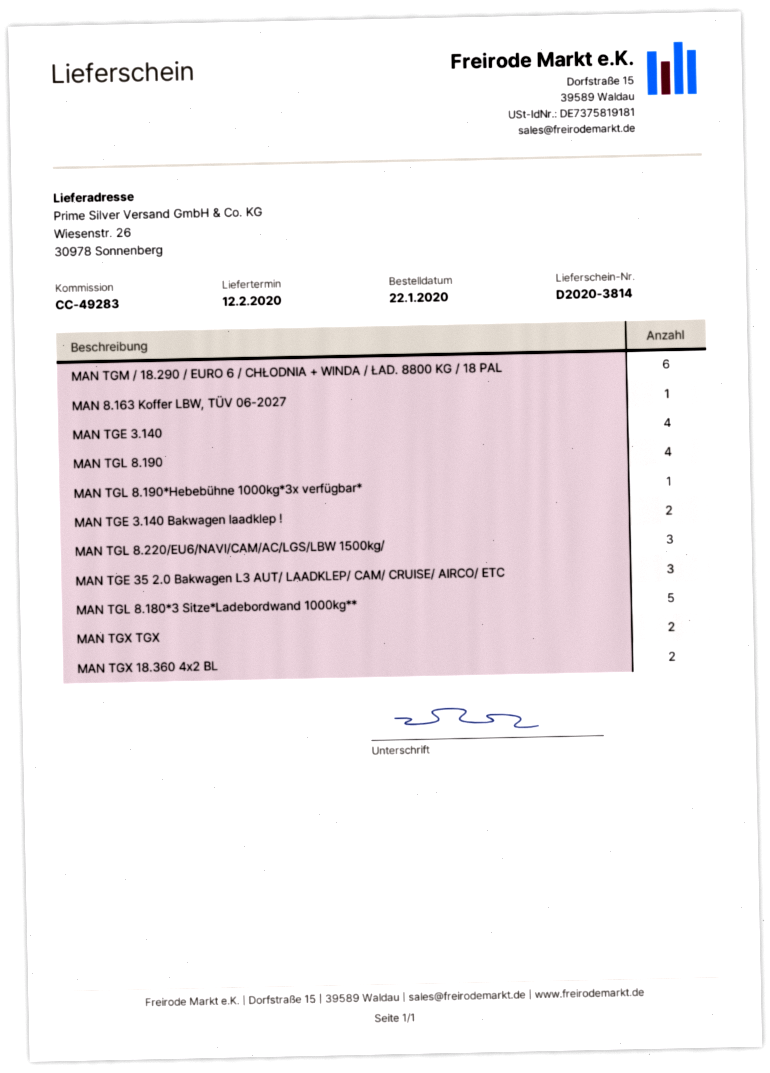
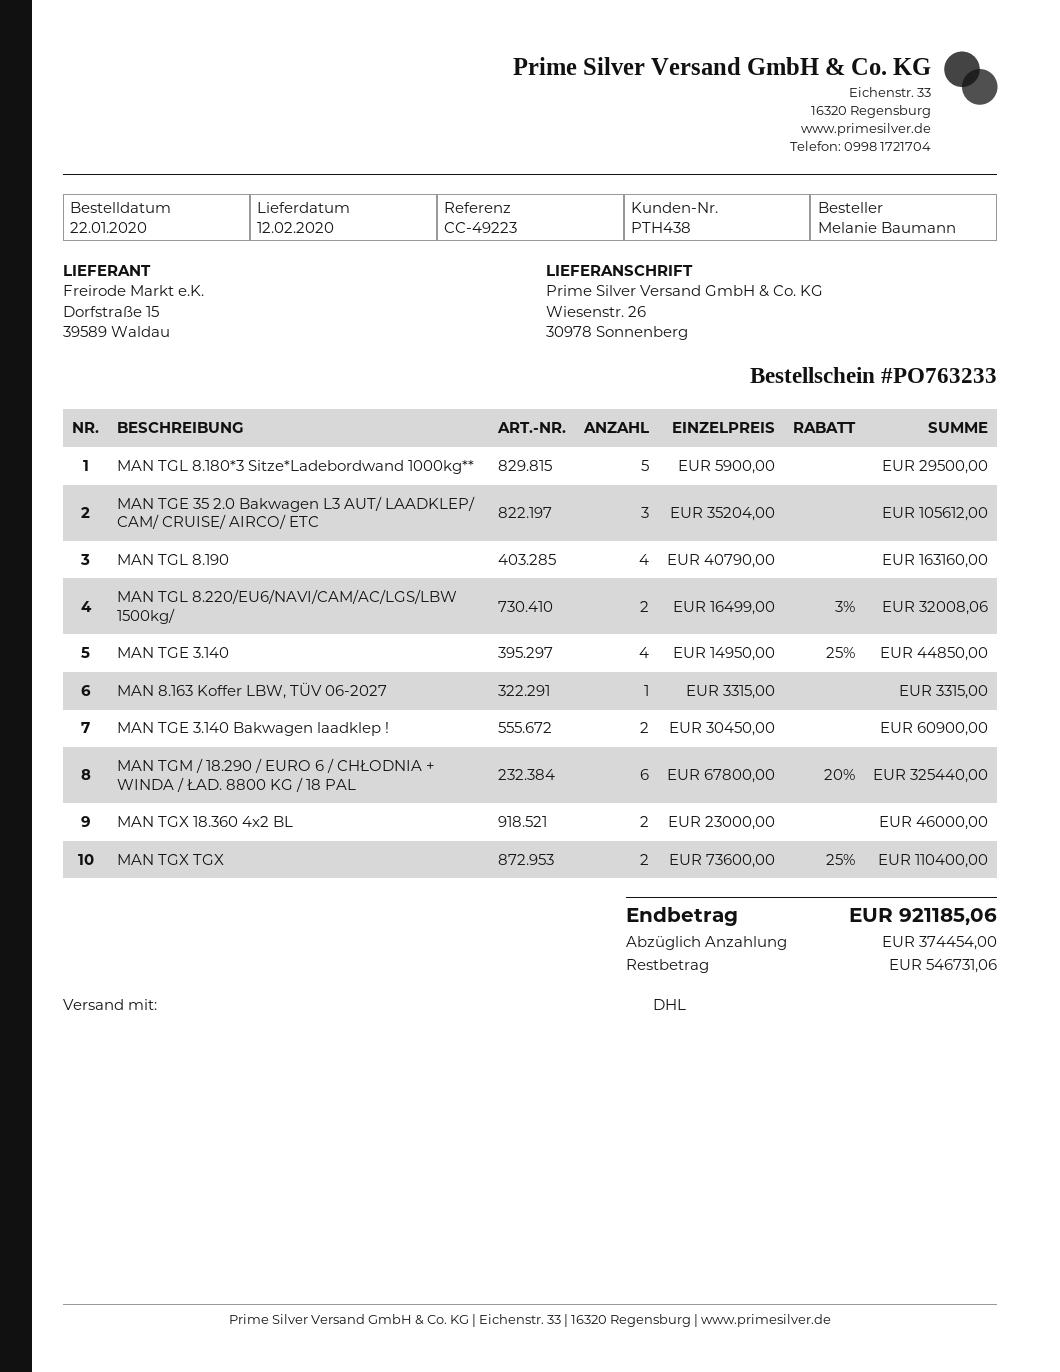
reference: CC-49283 -> CC-49223
MAN TGL 8.190*Hebebühne 1000kg*3x verfügbar*: 1 -> none
MAN TGL 8.220/EU6/NAVI/CAM/AC/LGS/LBW 1500kg/: 3 -> 2

